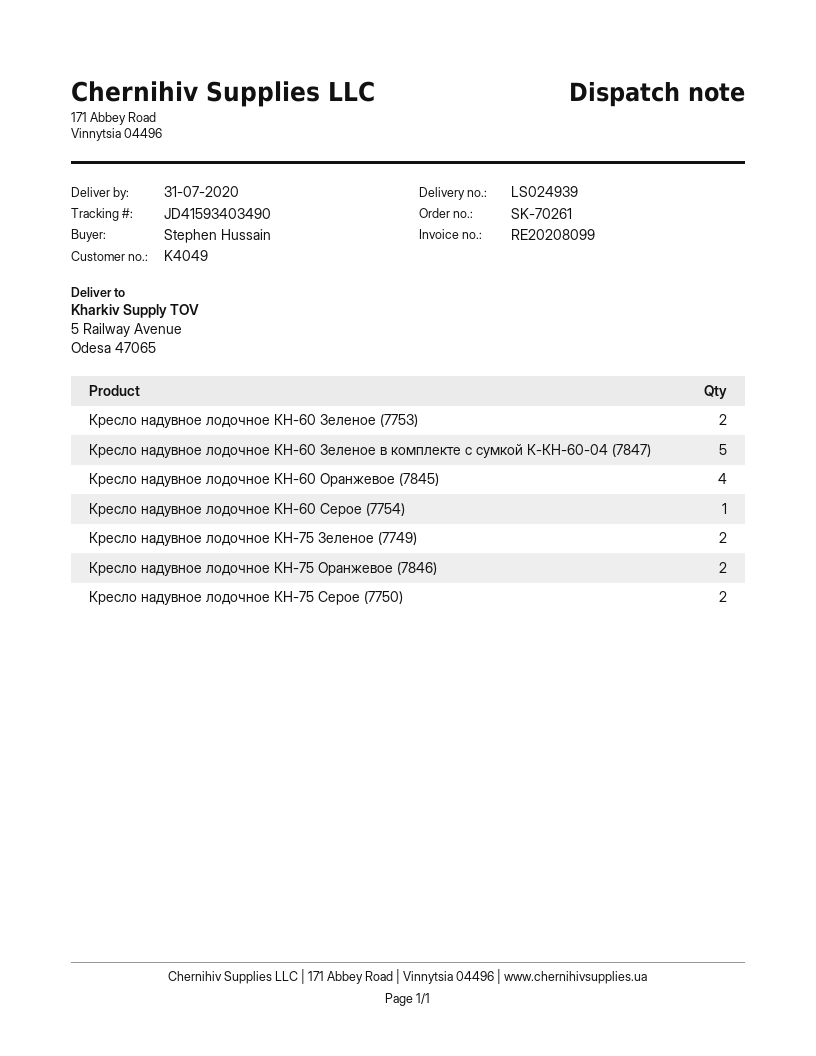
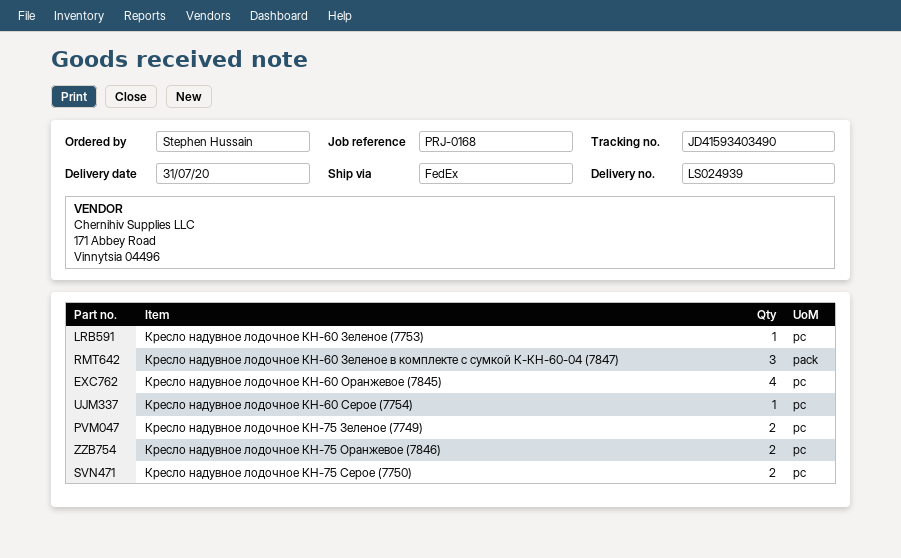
Кресло надувное лодочное КН-60 Зеленое (7753): 2 -> 1
Кресло надувное лодочное КН-60 Зеленое в комплекте с сумкой К-КН-60-04 (7847): 5 -> 3

